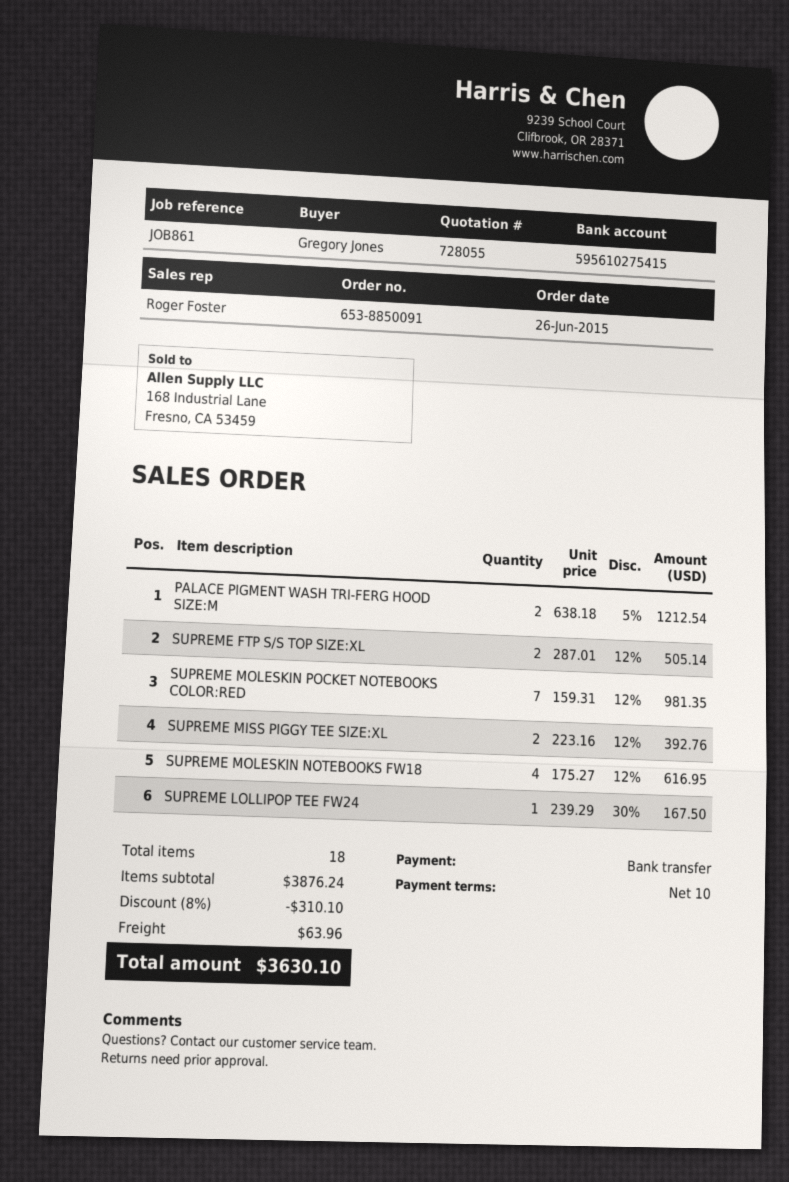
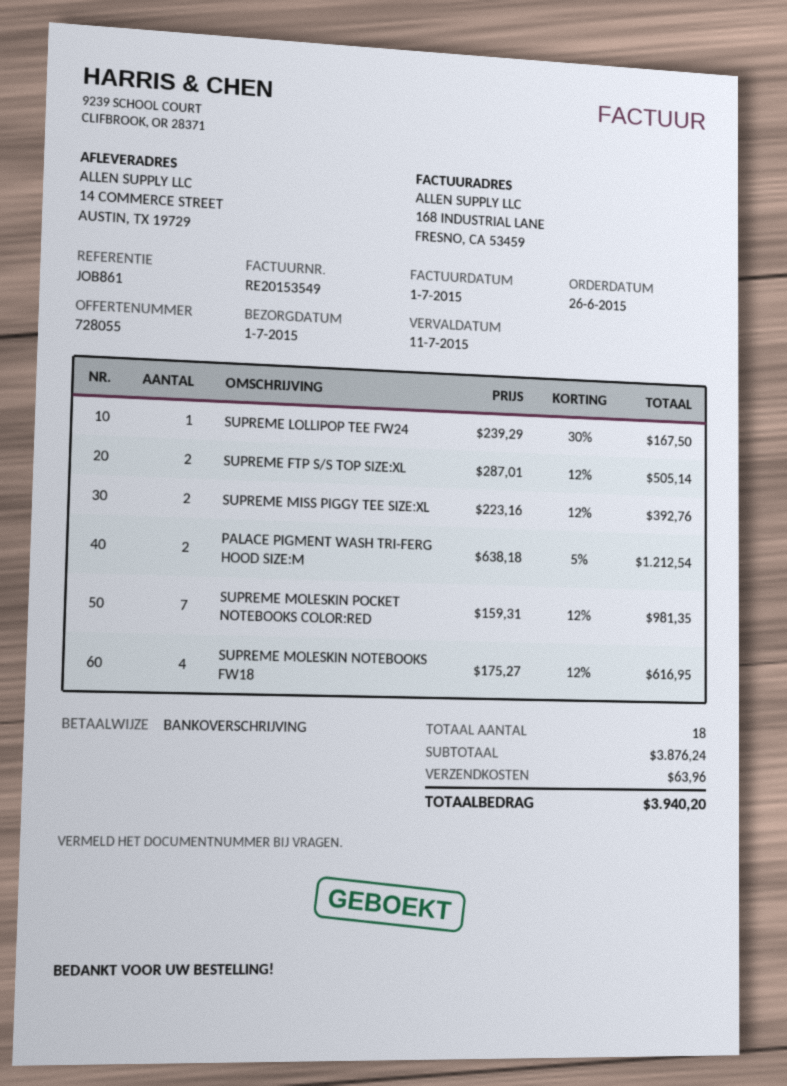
discount: 8% = 310.10 -> none
total: 3630.10 -> 3940.20

